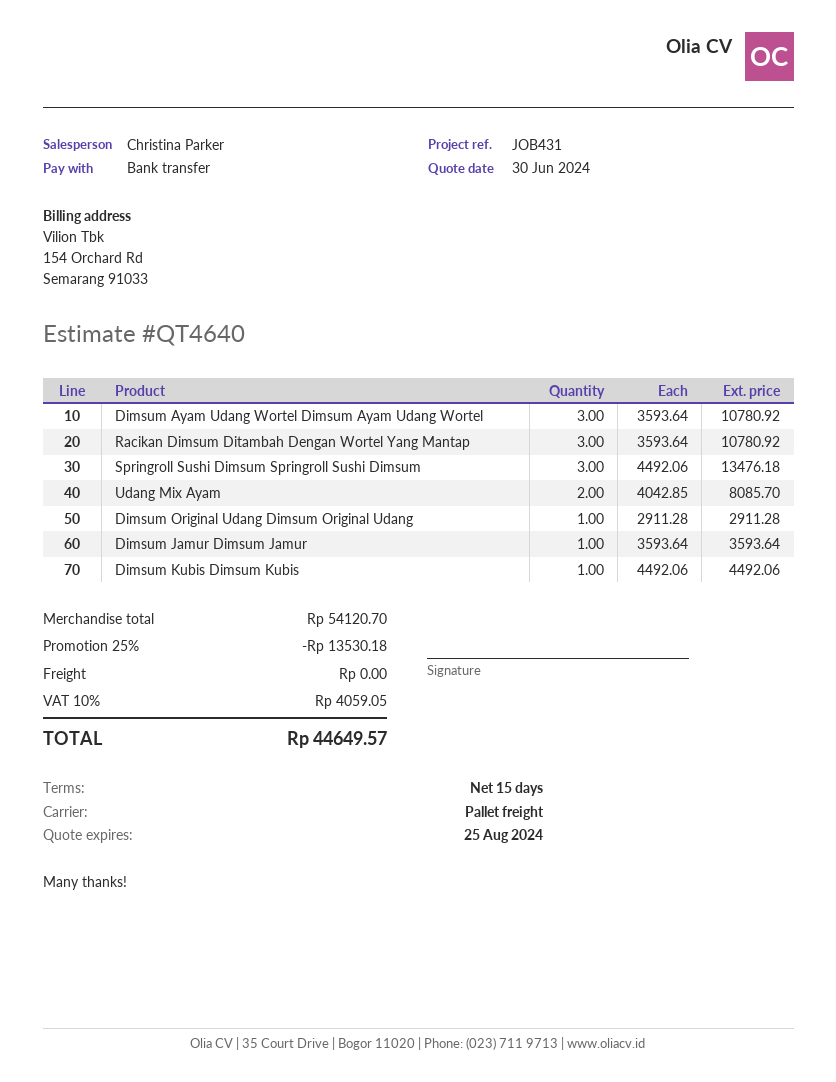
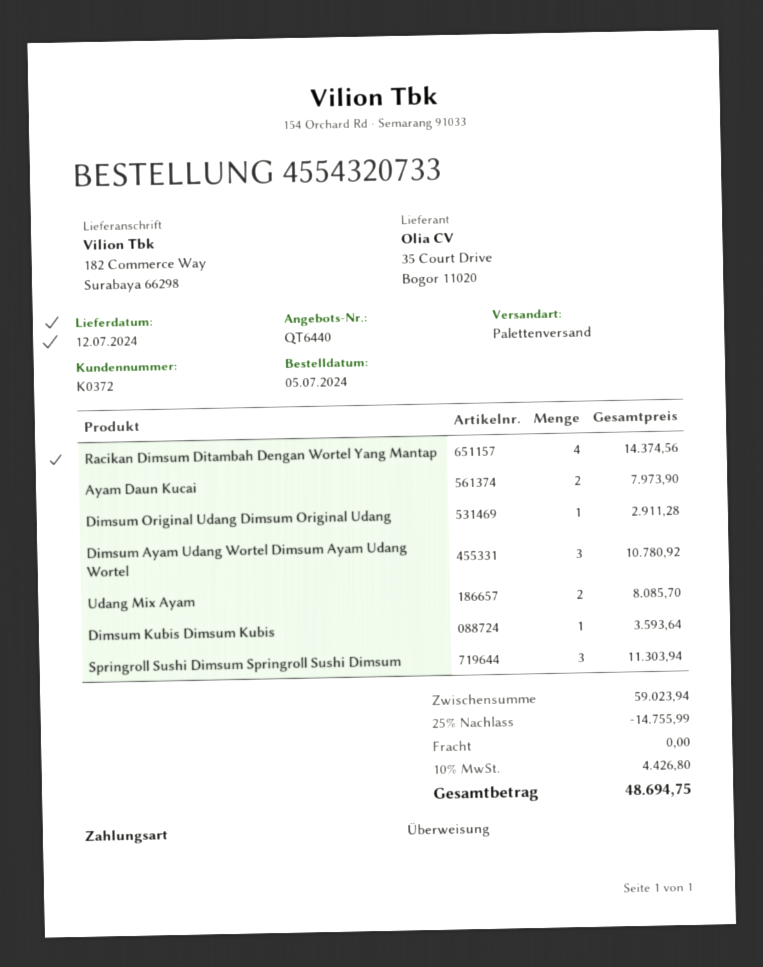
quote number: QT4640 -> QT6440
Racikan Dimsum Ditambah Dengan Wortel Yang Mantap: 3 for 10780.92 -> 4 for 14374.56
Springroll Sushi Dimsum Springroll Sushi Dimsum: 3 for 13476.18 -> 3 for 11303.94
Dimsum Jamur Dimsum Jamur: 1 for 3593.64 -> none
Dimsum Kubis Dimsum Kubis: 1 for 4492.06 -> 1 for 3593.64
Ayam Daun Kucai: none -> 2 for 7973.90
subtotal: 54120.70 -> 59023.94
discount: 25% = 13530.18 -> 25% = 14755.99
tax: 10% = 4059.05 -> 10% = 4426.80
total: 44649.57 -> 48694.75

